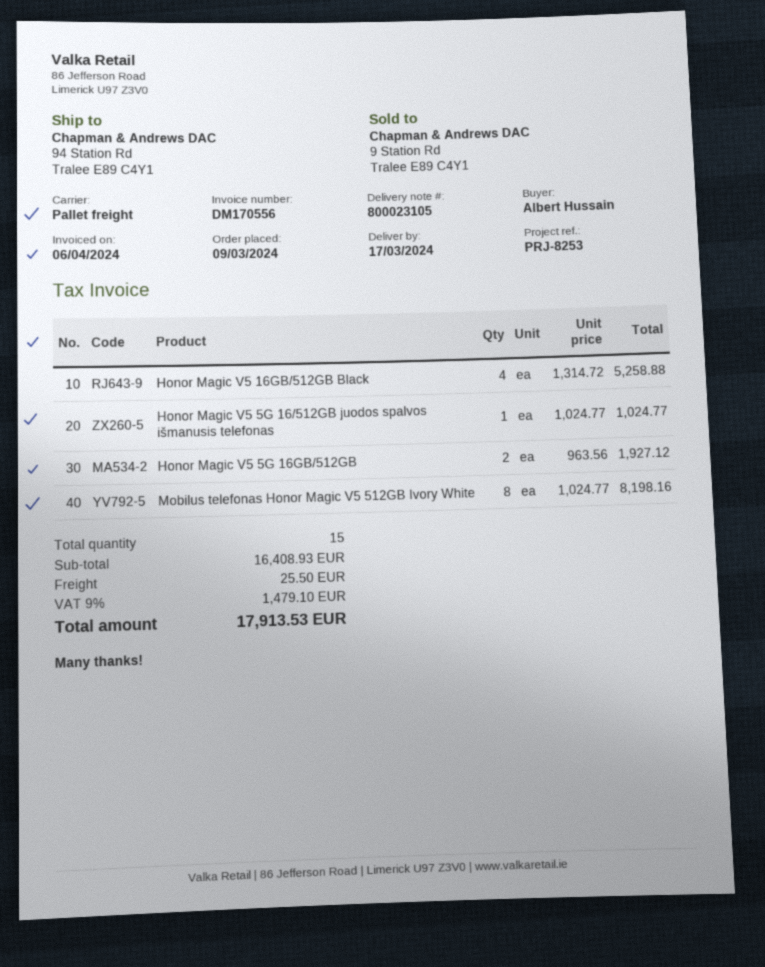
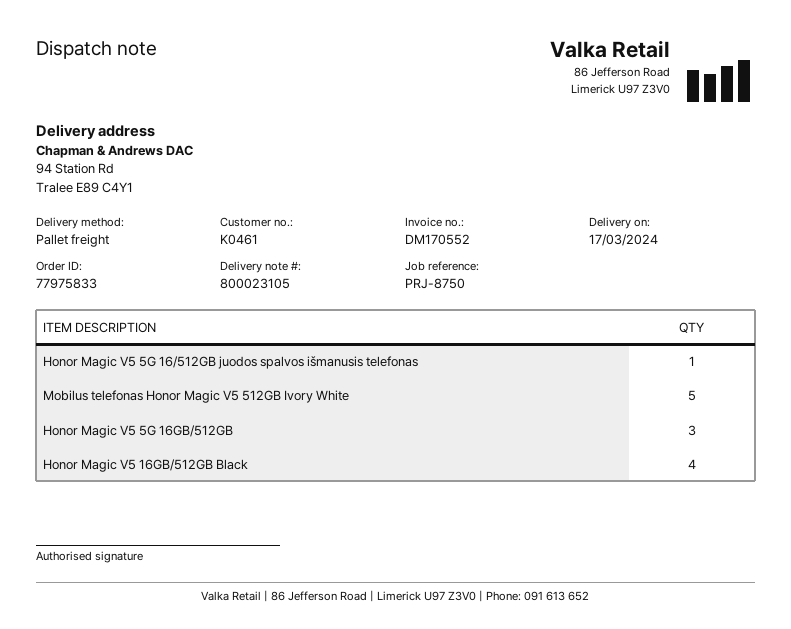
invoice number: DM170556 -> DM170552
reference: PRJ-8253 -> PRJ-8750
Honor Magic V5 5G 16GB/512GB: 2 -> 3
Mobilus telefonas Honor Magic V5 512GB Ivory White: 8 -> 5

